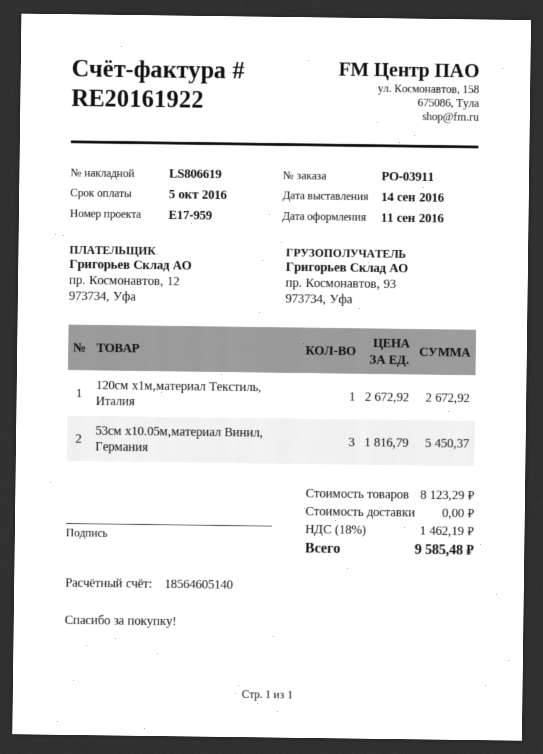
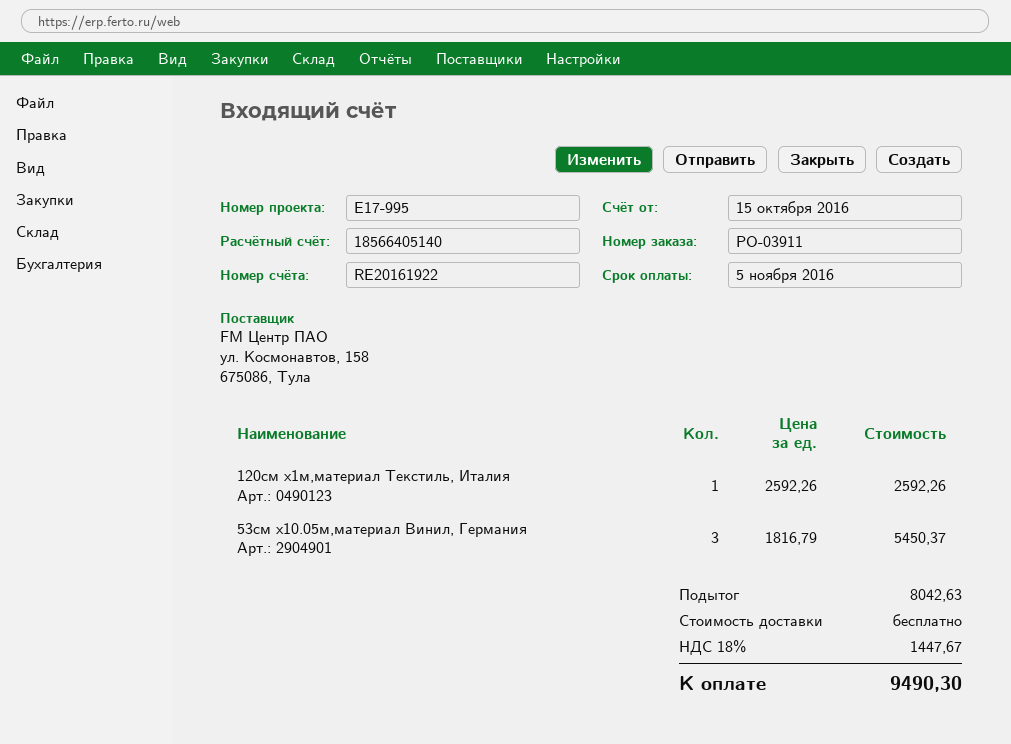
invoice date: 2016-09-14 -> 2016-10-15
due date: 2016-10-05 -> 2016-11-05
reference: E17-959 -> E17-995
bank account: 18564605140 -> 18566405140
120см x1м,материал Текстиль, Италия: 1 x 2672.92 = 2672.92 -> 1 x 2592.26 = 2592.26
subtotal: 8123.29 -> 8042.63
tax: 18% = 1462.19 -> 18% = 1447.67
total: 9585.48 -> 9490.30

